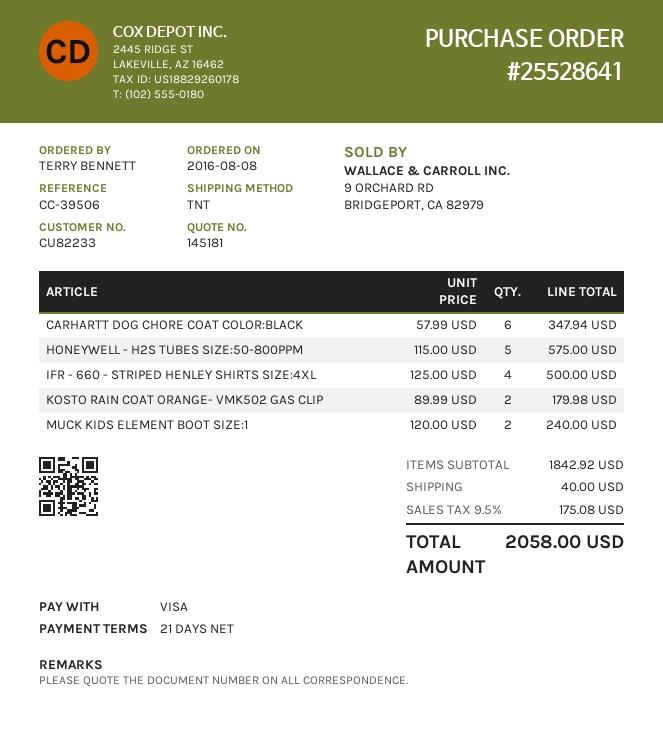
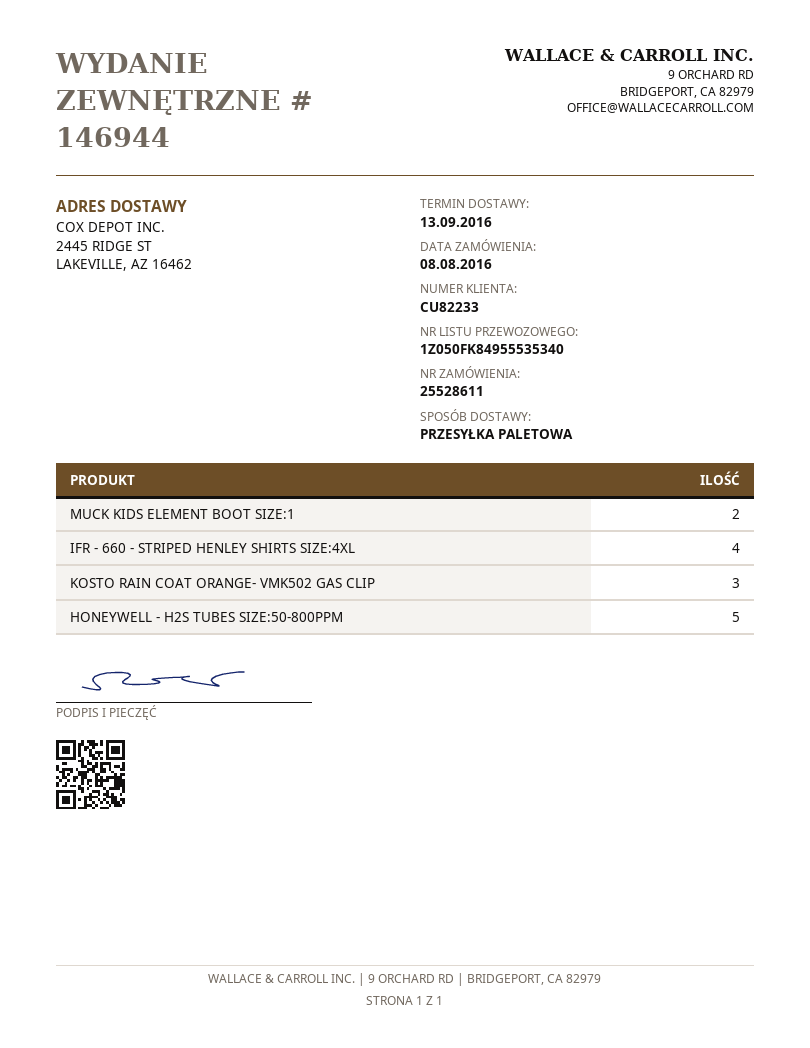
order number: 25528641 -> 25528611
shipping method: TNT -> pallet freight
CARHARTT DOG CHORE COAT COLOR:BLACK: 6 -> none
KOSTO RAIN COAT ORANGE- VMK502 GAS CLIP: 2 -> 3

